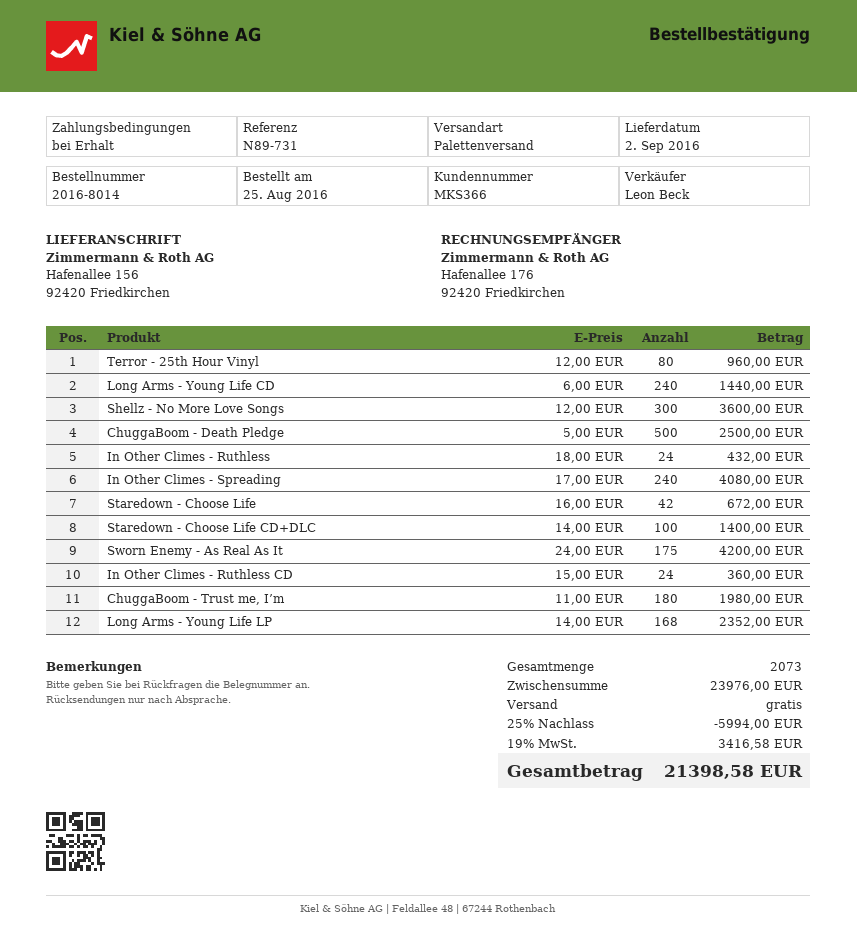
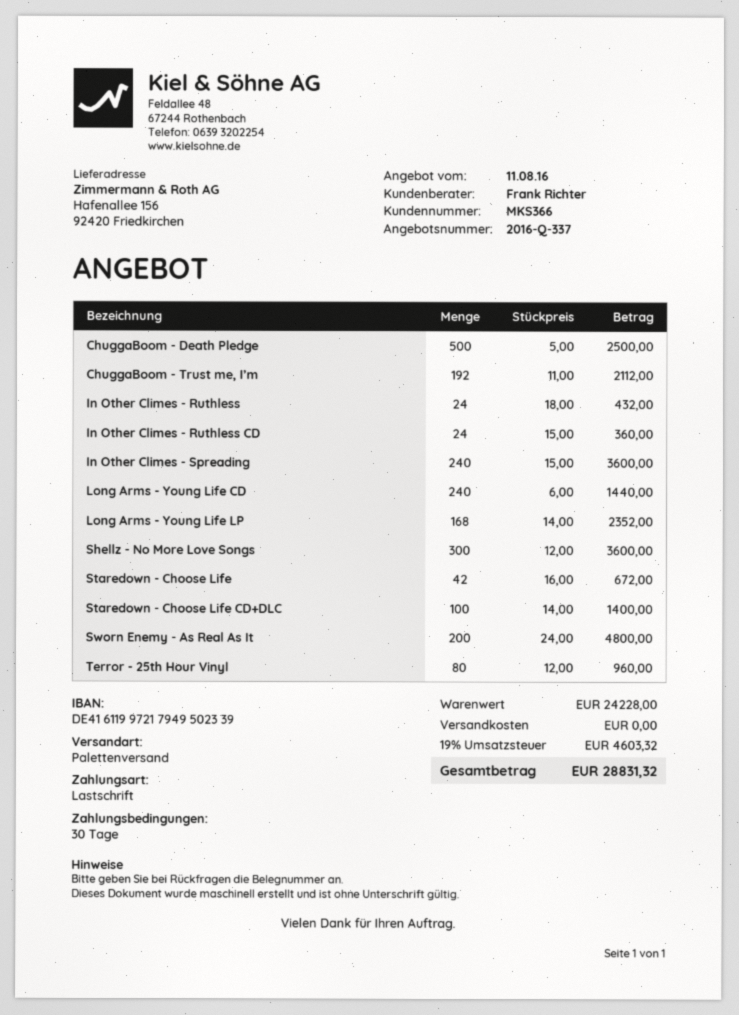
payment terms: on receipt -> 30 days
sales rep: Leon Beck -> Frank Richter
In Other Climes - Spreading: 240 x 17.00 = 4080.00 -> 240 x 15.00 = 3600.00
Sworn Enemy - As Real As It: 175 x 24.00 = 4200.00 -> 200 x 24.00 = 4800.00
ChuggaBoom - Trust me, I’m: 180 x 11.00 = 1980.00 -> 192 x 11.00 = 2112.00
subtotal: 23976.00 -> 24228.00
discount: 25% = 5994.00 -> none
tax: 19% = 3416.58 -> 19% = 4603.32
total: 21398.58 -> 28831.32

